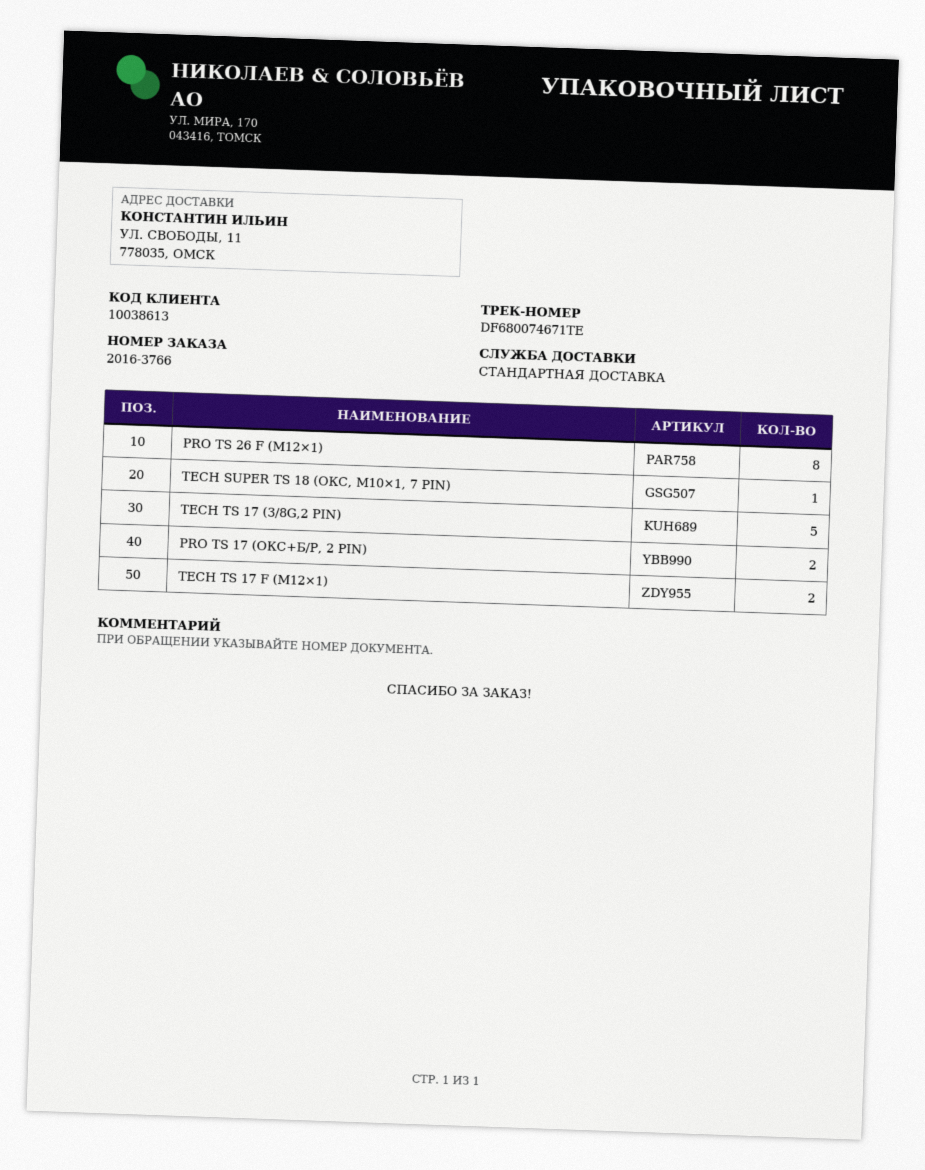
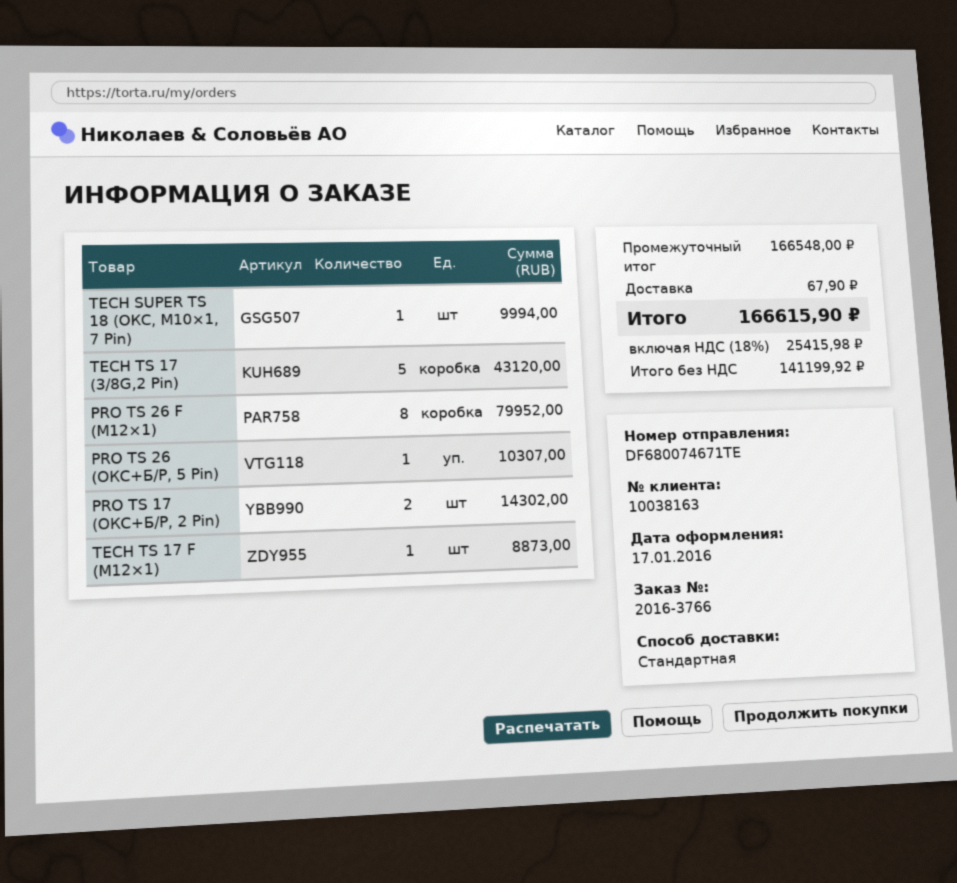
customer number: 10038613 -> 10038163
TECH TS 17 F (M12×1): 2 -> 1
PRO TS 26 (ОКС+Б/Р, 5 Pin): none -> 1

